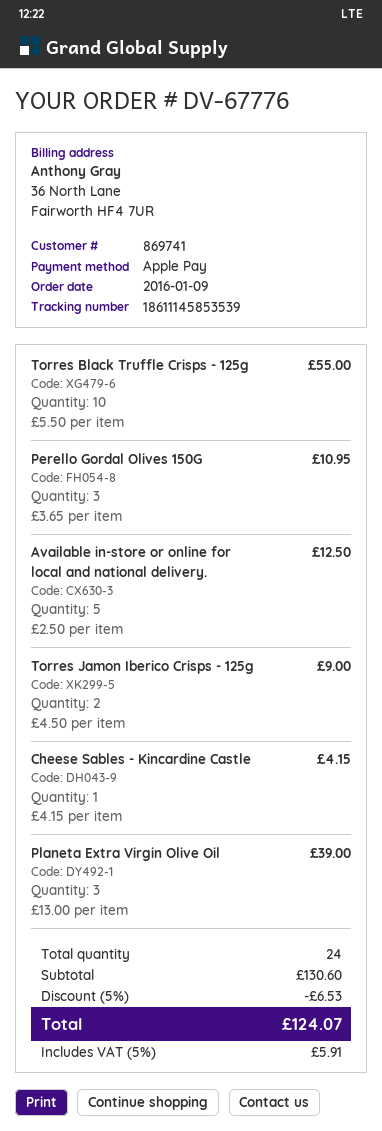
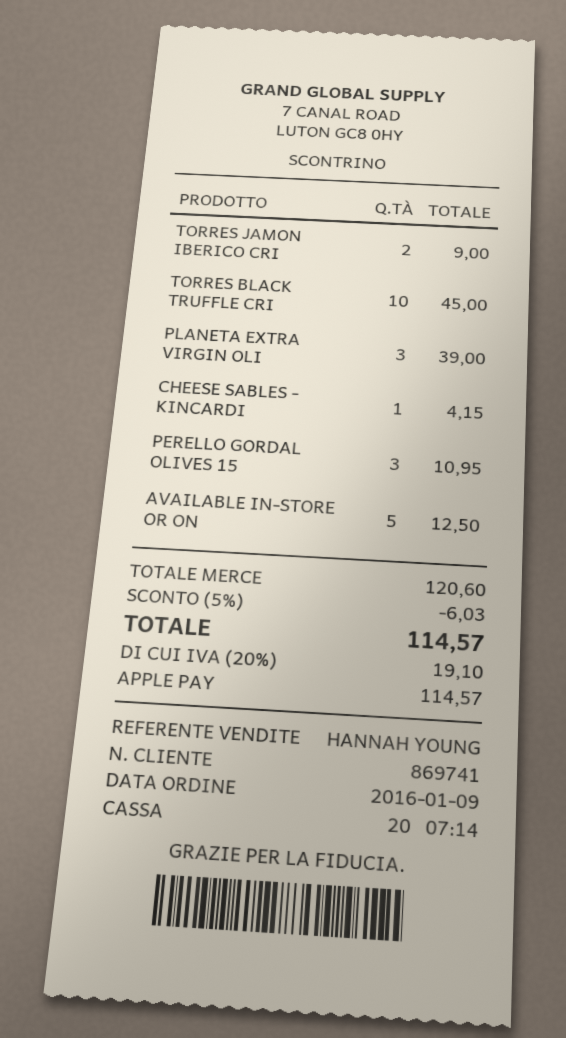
Torres Black Truffle Crisps - 125g: 10 for 55.00 -> 10 for 45.00
subtotal: 130.60 -> 120.60
discount: 5% = 6.53 -> 5% = 6.03
tax: 5% = 5.91 -> 20% = 19.10
total: 124.07 -> 114.57

